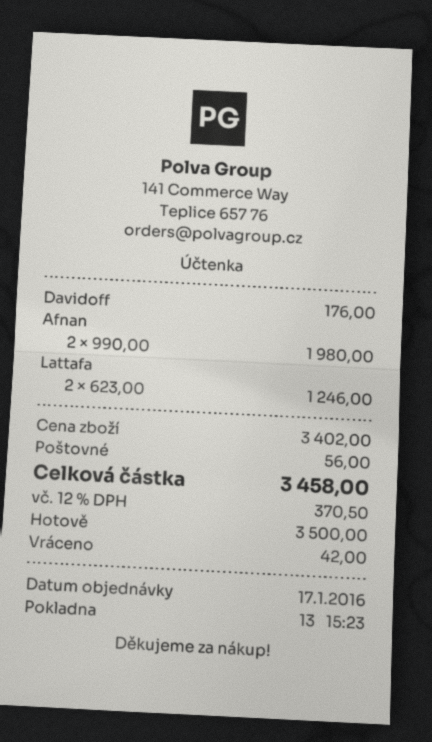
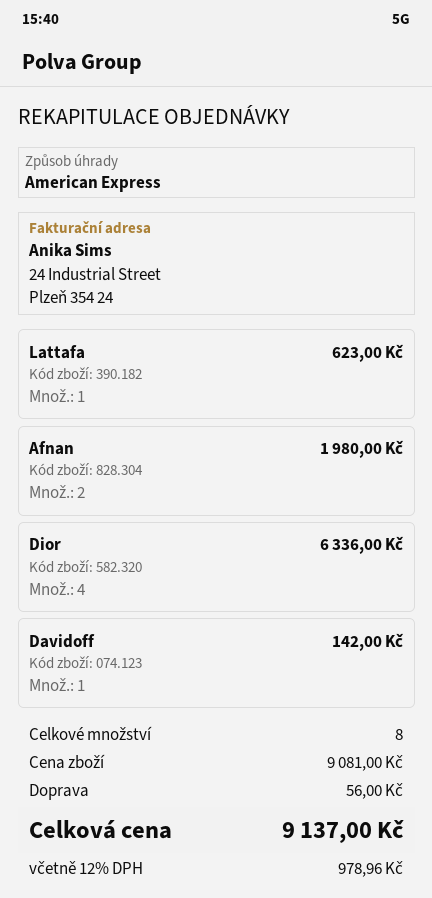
payment method: cash -> American Express
Davidoff: 1 for 176.00 -> 1 for 142.00
Lattafa: 2 for 1246.00 -> 1 for 623.00
Dior: none -> 4 for 6336.00
subtotal: 3402.00 -> 9081.00
tax: 12% = 370.50 -> 12% = 978.96
total: 3458.00 -> 9137.00

